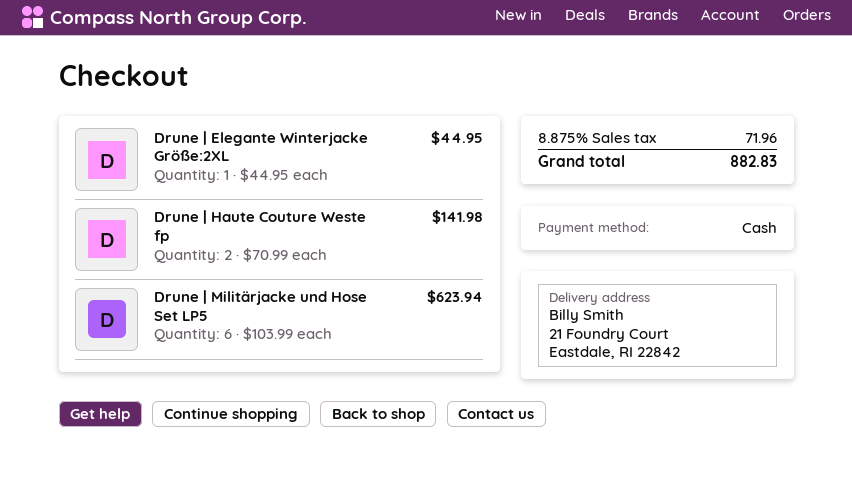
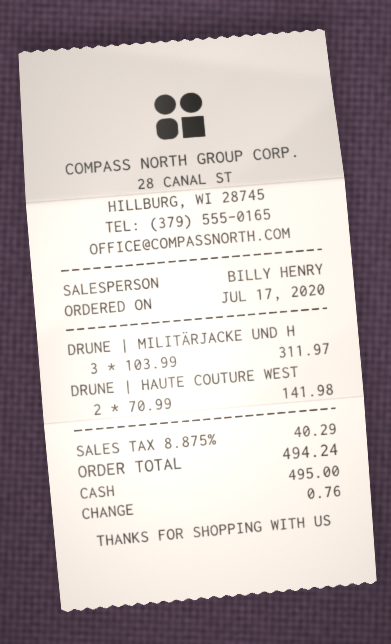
Drune | Elegante Winterjacke Größe:2XL: 1 x 44.95 = 44.95 -> none
Drune | Militärjacke und Hose Set LP5: 6 x 103.99 = 623.94 -> 3 x 103.99 = 311.97
tax: 8.875% = 71.96 -> 8.875% = 40.29
total: 882.83 -> 494.24

